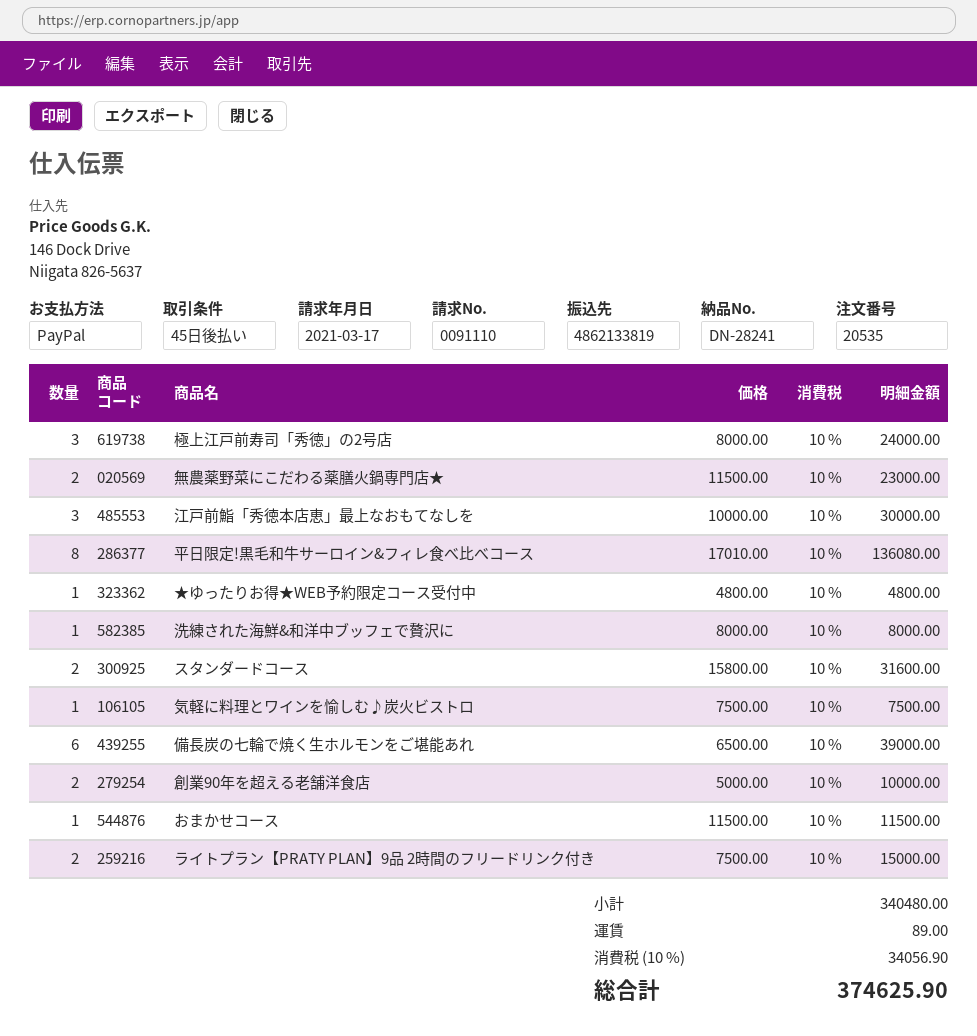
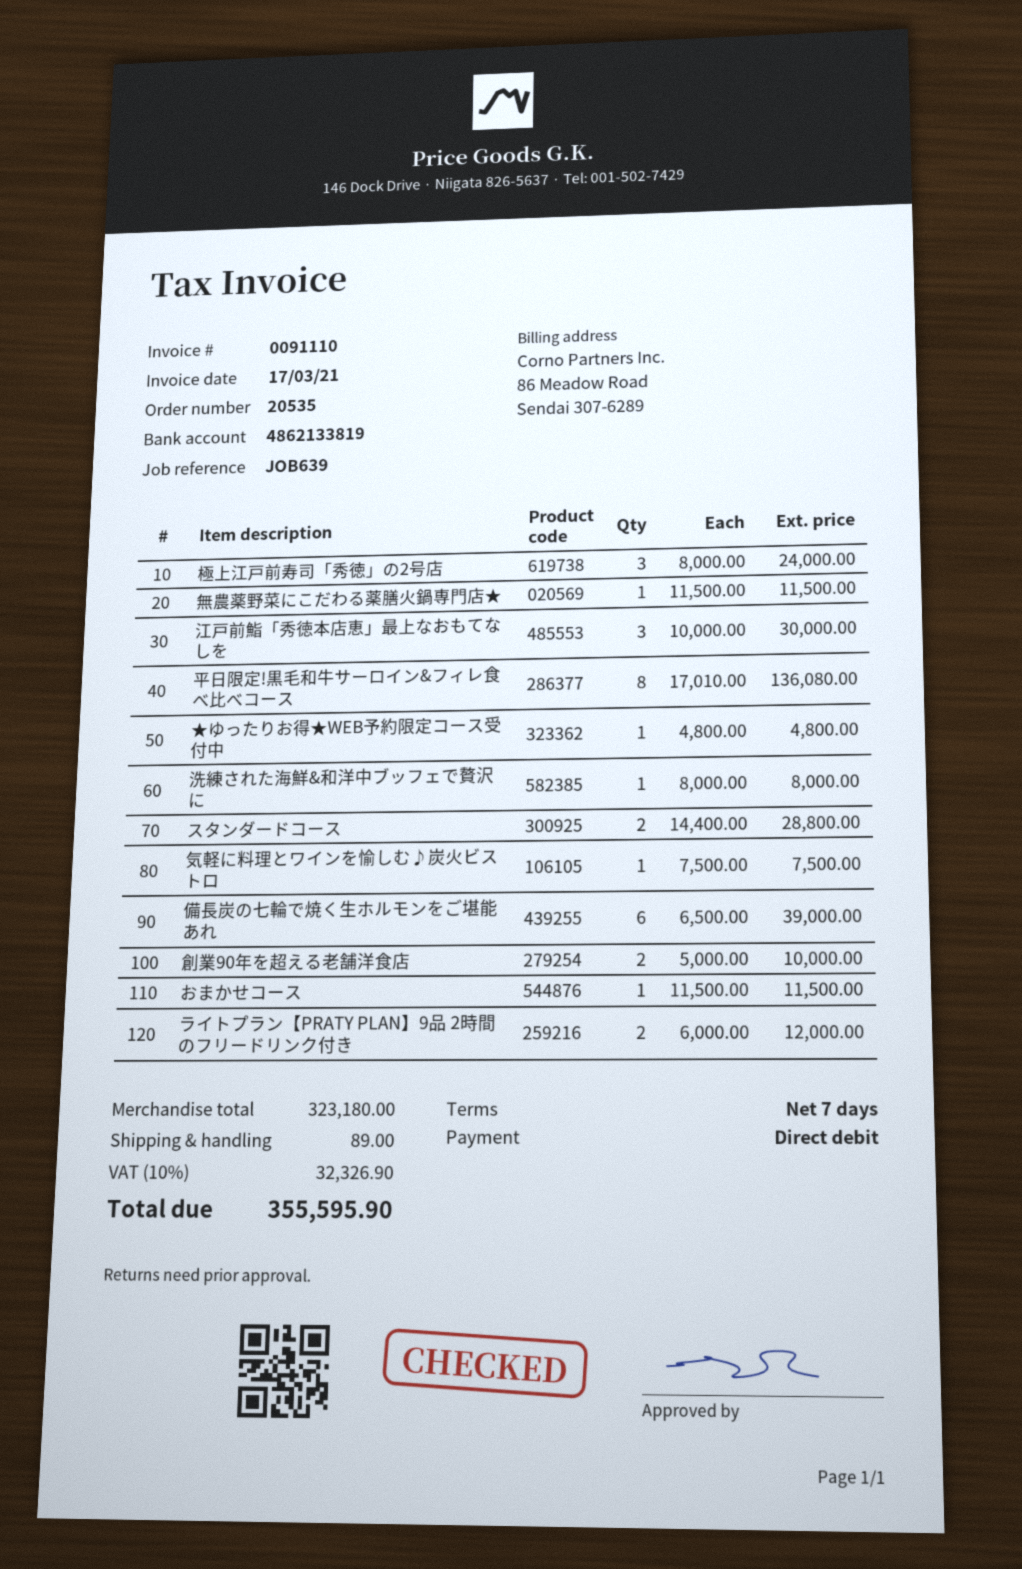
payment terms: 45 days -> 7 days
payment method: PayPal -> direct debit
無農薬野菜にこだわる薬膳火鍋専門店★: 2 x 11500.00 = 23000.00 -> 1 x 11500.00 = 11500.00
スタンダードコース: 2 x 15800.00 = 31600.00 -> 2 x 14400.00 = 28800.00
ライトプラン【PRATY PLAN】9品 2時間のフリードリンク付き: 2 x 7500.00 = 15000.00 -> 2 x 6000.00 = 12000.00
subtotal: 340480.00 -> 323180.00
tax: 10% = 34056.90 -> 10% = 32326.90
total: 374625.90 -> 355595.90

